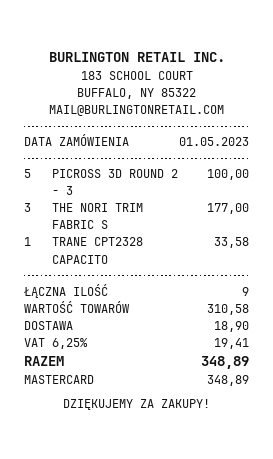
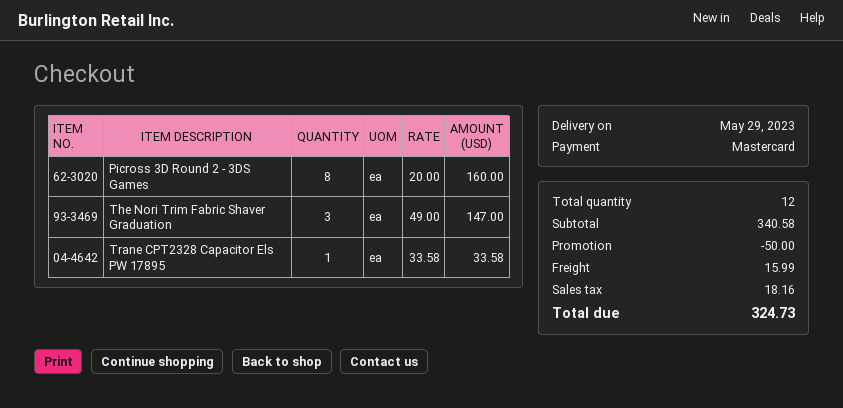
PICROSS 3D ROUND 2 - 3: 5 for 100.00 -> 8 for 160.00
THE NORI TRIM FABRIC S: 3 for 177.00 -> 3 for 147.00
total quantity: 9 -> 12
subtotal: 310.58 -> 340.58
discount: none -> 50.00
shipping: 18.90 -> 15.99
tax: 19.41 -> 18.16
total: 348.89 -> 324.73

